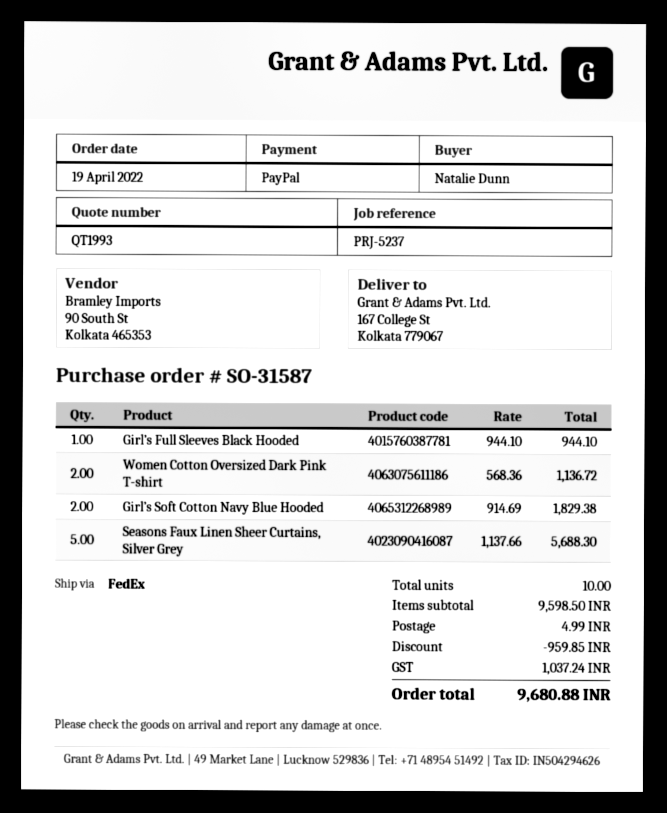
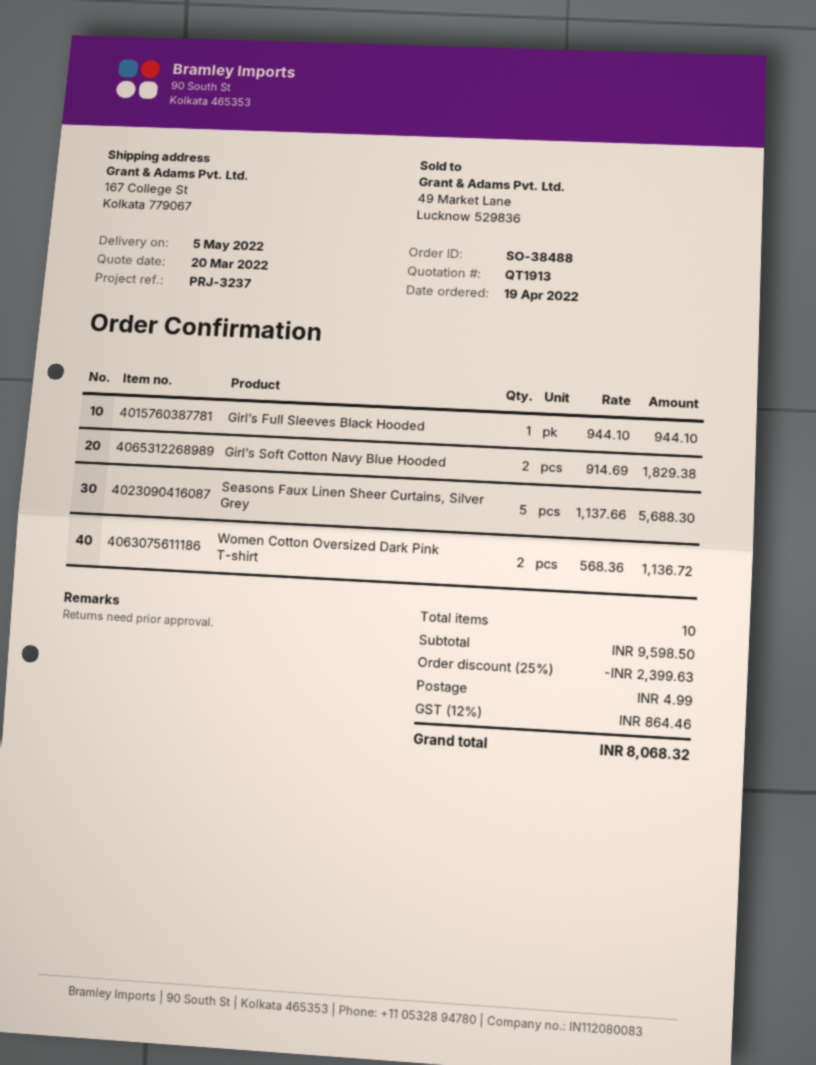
quote number: QT1993 -> QT1913
order number: SO-31587 -> SO-38488
reference: PRJ-5237 -> PRJ-3237
discount: 959.85 -> 2399.63
tax: 1037.24 -> 864.46
total: 9680.88 -> 8068.32

